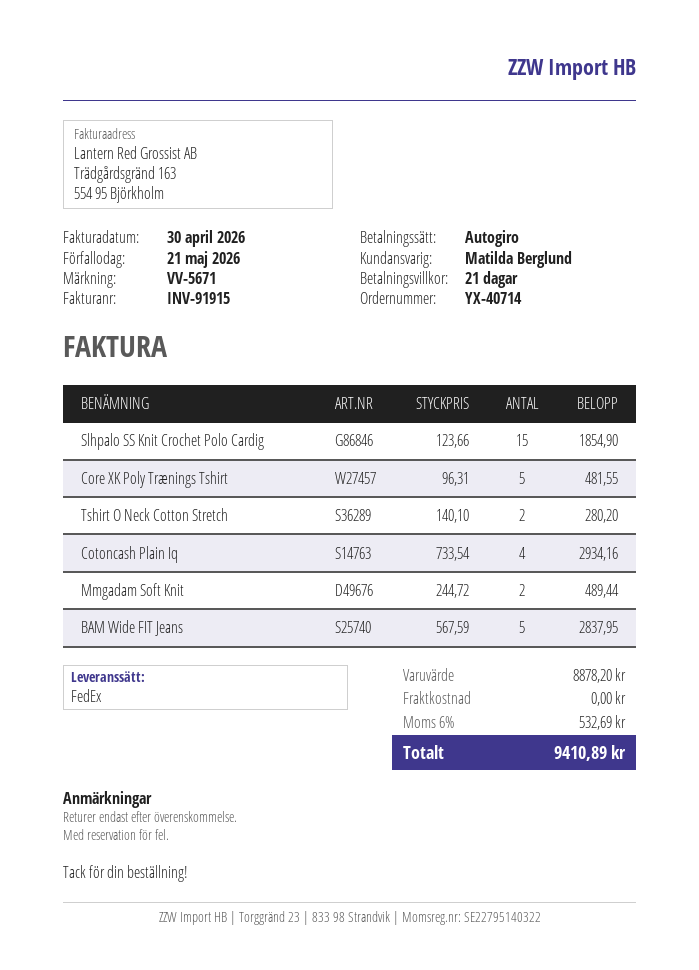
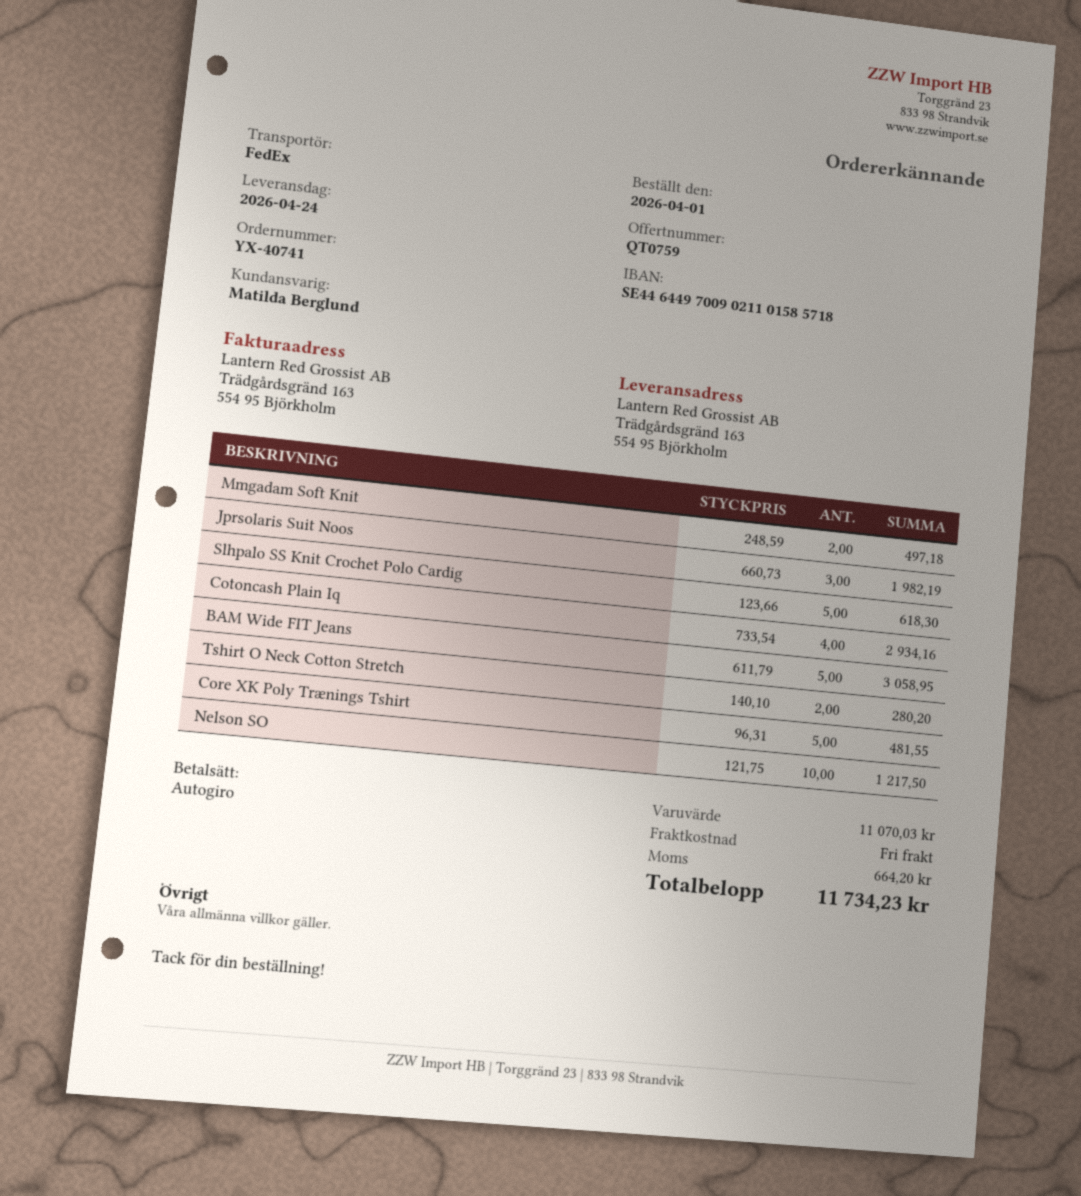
order number: YX-40714 -> YX-40741
Slhpalo SS Knit Crochet Polo Cardig: 15 x 123.66 = 1854.90 -> 5 x 123.66 = 618.30
Mmgadam Soft Knit: 2 x 244.72 = 489.44 -> 2 x 248.59 = 497.18
BAM Wide FIT Jeans: 5 x 567.59 = 2837.95 -> 5 x 611.79 = 3058.95
Jprsolaris Suit Noos: none -> 3 x 660.73 = 1982.19
Nelson SO: none -> 10 x 121.75 = 1217.50
subtotal: 8878.20 -> 11070.03
tax: 532.69 -> 664.20
total: 9410.89 -> 11734.23

